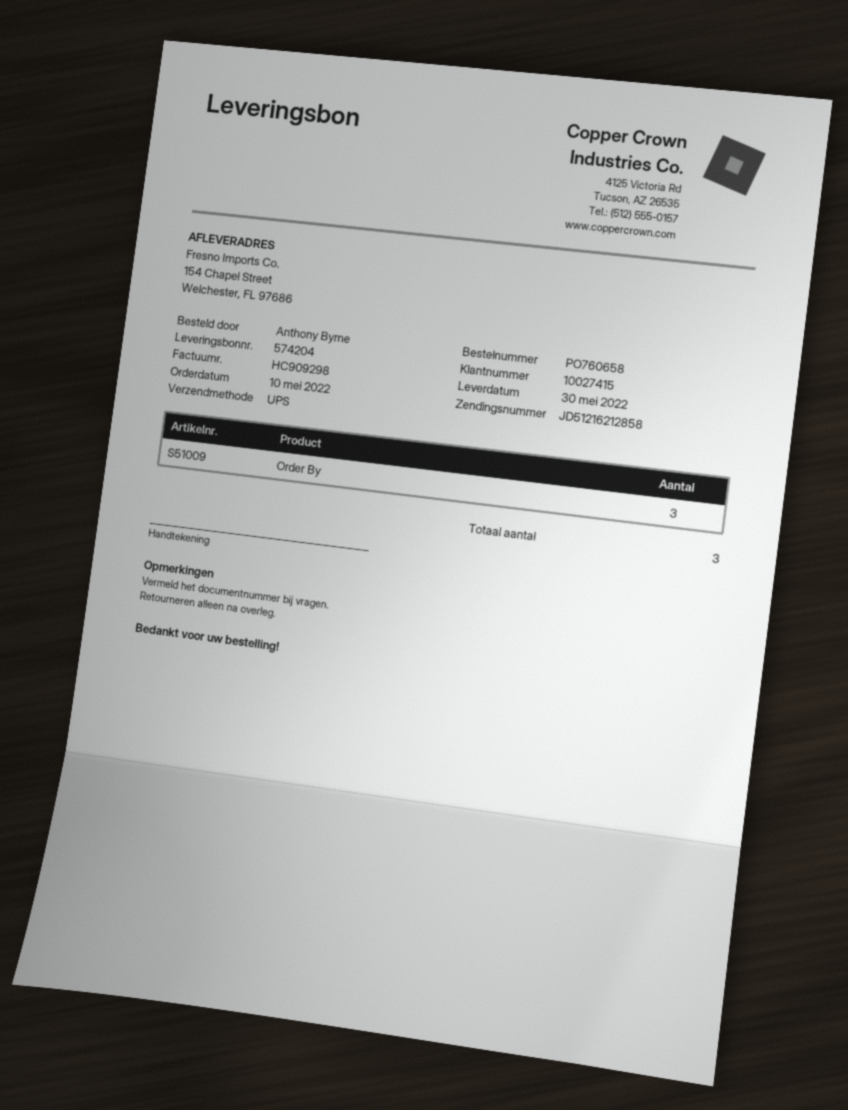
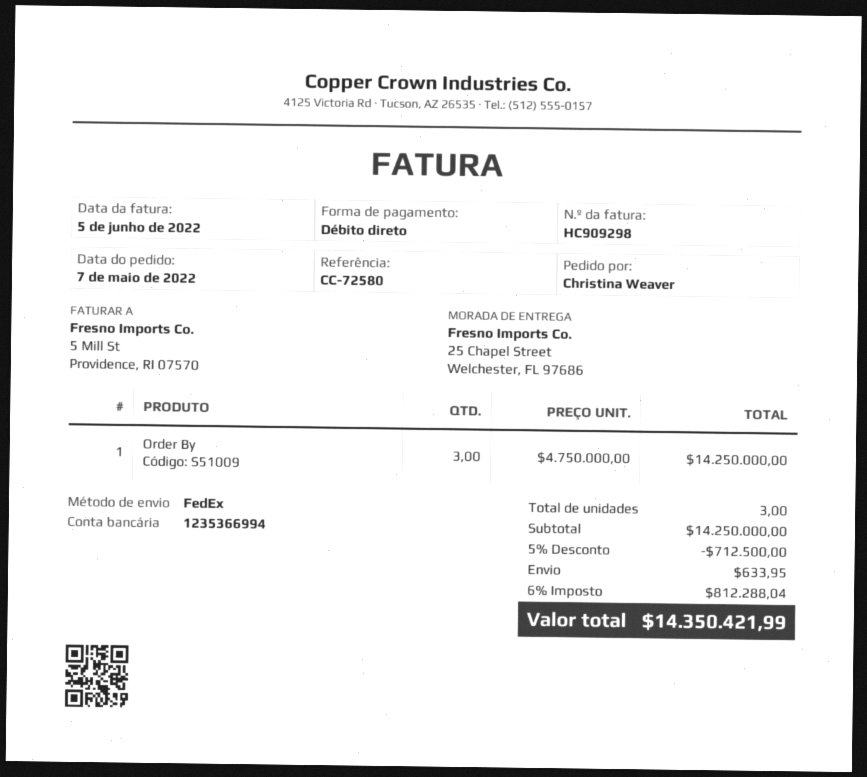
order date: 2022-05-10 -> 2022-05-07
ordered by: Anthony Byrne -> Christina Weaver
shipping method: UPS -> FedEx
ship to: 154 Chapel Street, Welchester, FL 97686 -> 25 Chapel Street, Welchester, FL 97686

